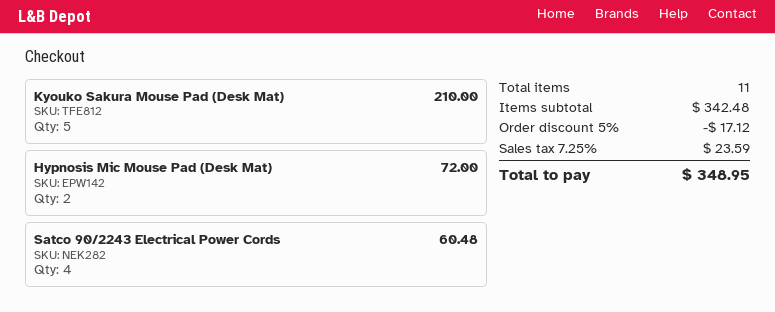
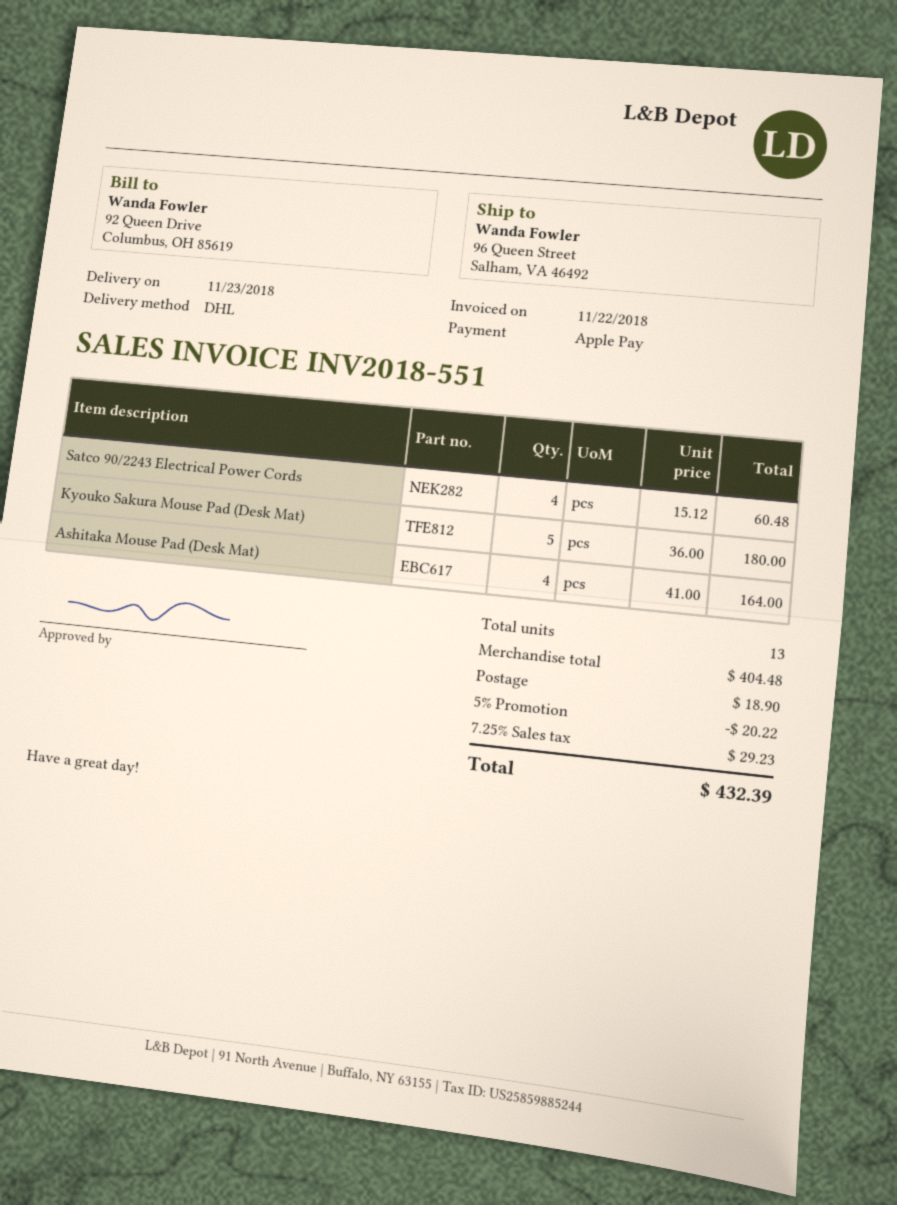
Kyouko Sakura Mouse Pad (Desk Mat): 5 for 210.00 -> 5 for 180.00
Hypnosis Mic Mouse Pad (Desk Mat): 2 for 72.00 -> none
Ashitaka Mouse Pad (Desk Mat): none -> 4 for 164.00
total quantity: 11 -> 13
subtotal: 342.48 -> 404.48
discount: 5% = 17.12 -> 5% = 20.22
shipping: none -> 18.90
tax: 7.25% = 23.59 -> 7.25% = 29.23
total: 348.95 -> 432.39

